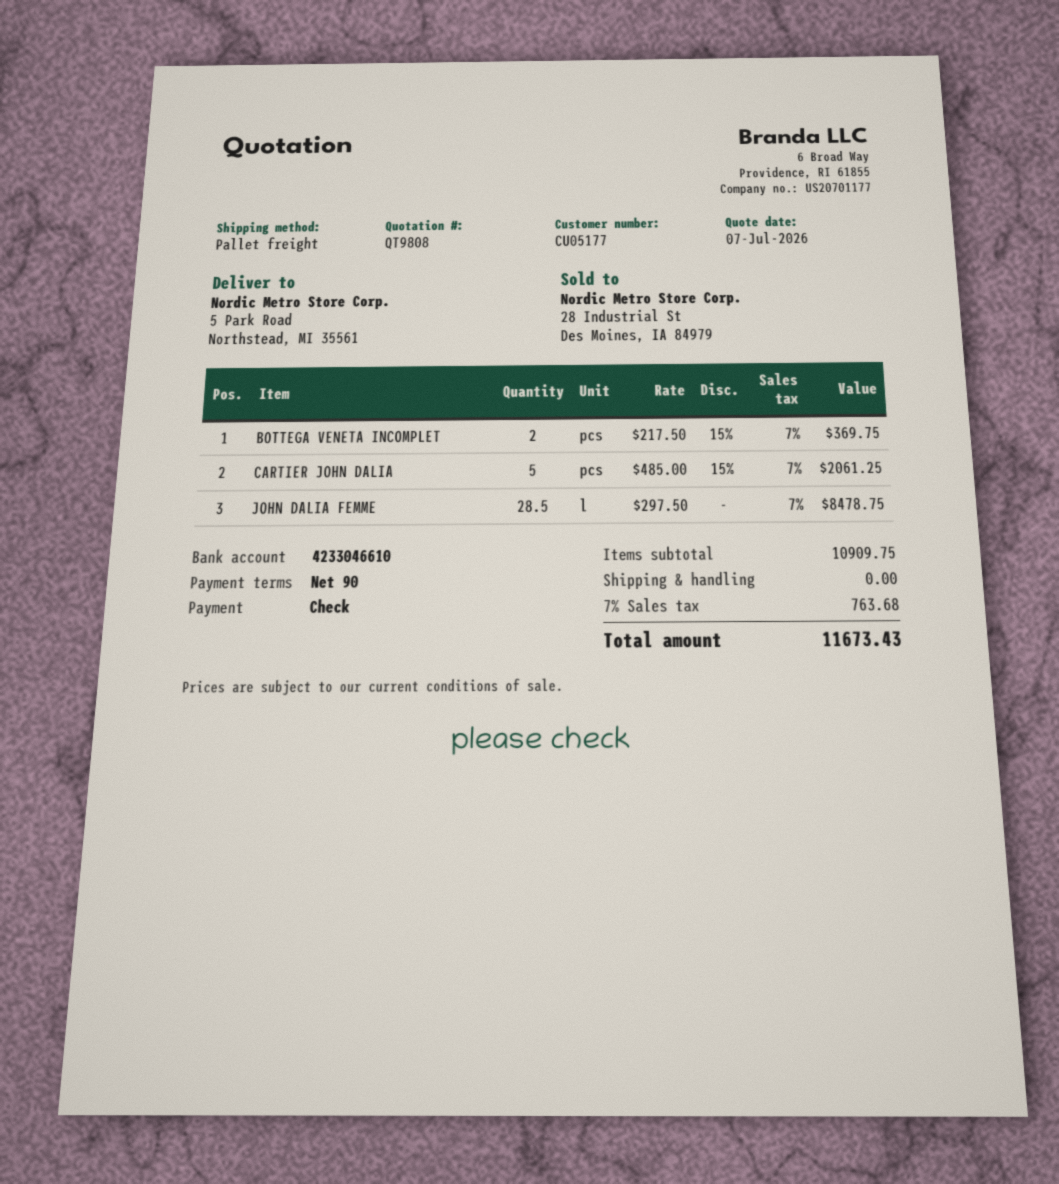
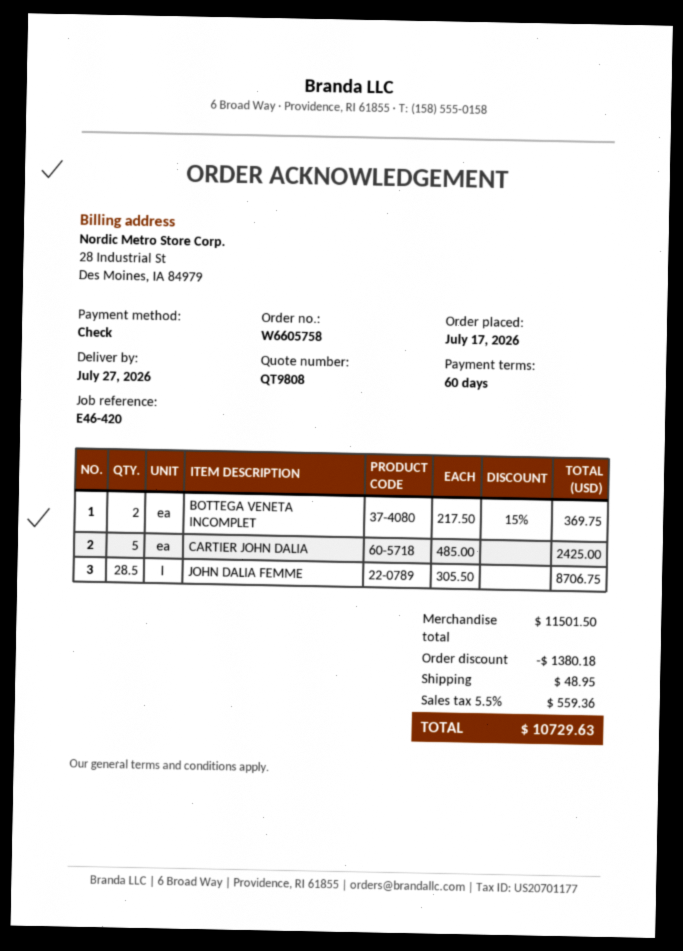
payment terms: 90 days -> 60 days
CARTIER JOHN DALIA: 5 x 485.00 - 15% = 2061.25 -> 5 x 485.00 = 2425.00
JOHN DALIA FEMME: 28.5 x 297.50 = 8478.75 -> 28.5 x 305.50 = 8706.75
subtotal: 10909.75 -> 11501.50
discount: none -> 1380.18
shipping: 0.00 -> 48.95
tax: 7% = 763.68 -> 5.5% = 559.36
total: 11673.43 -> 10729.63

